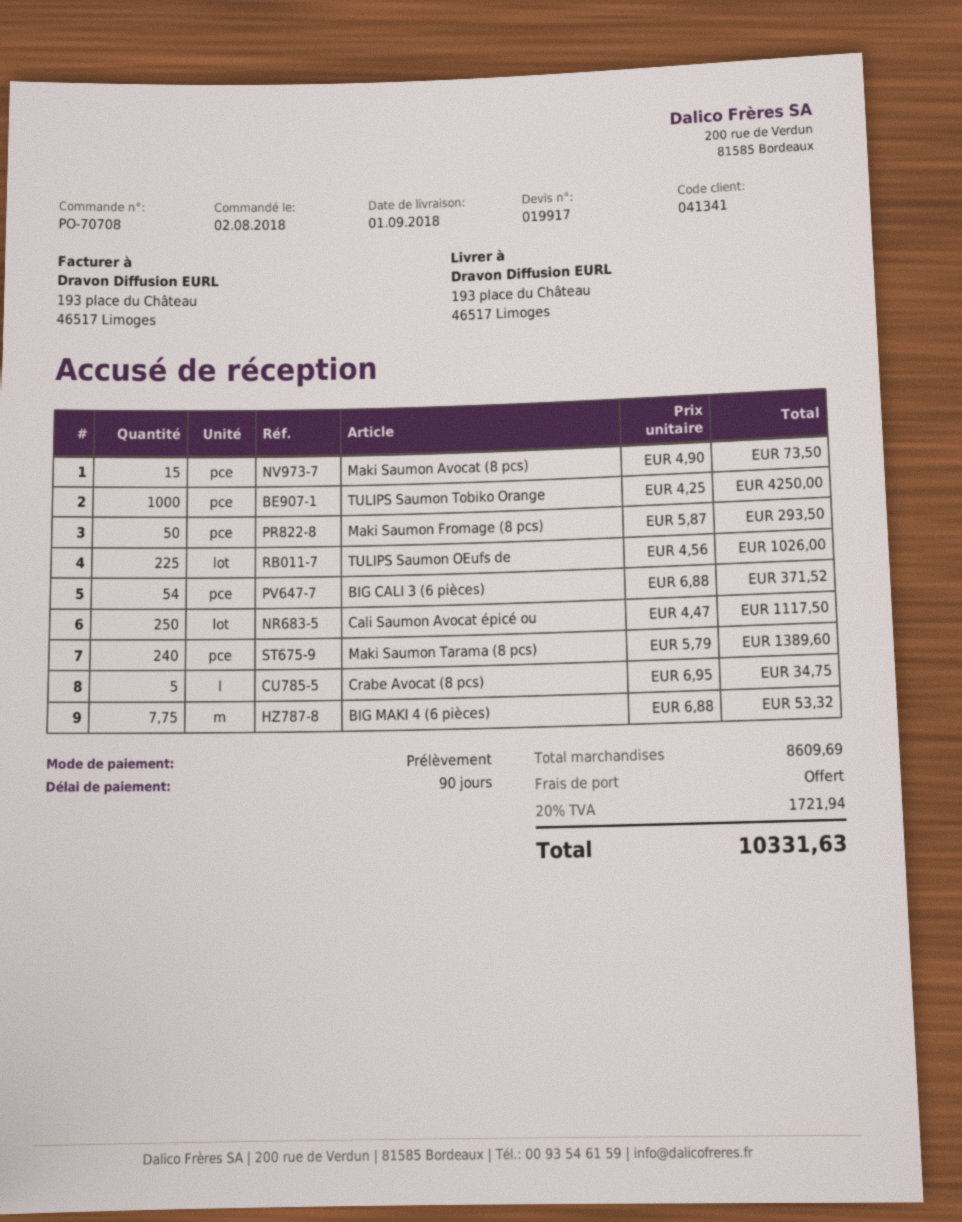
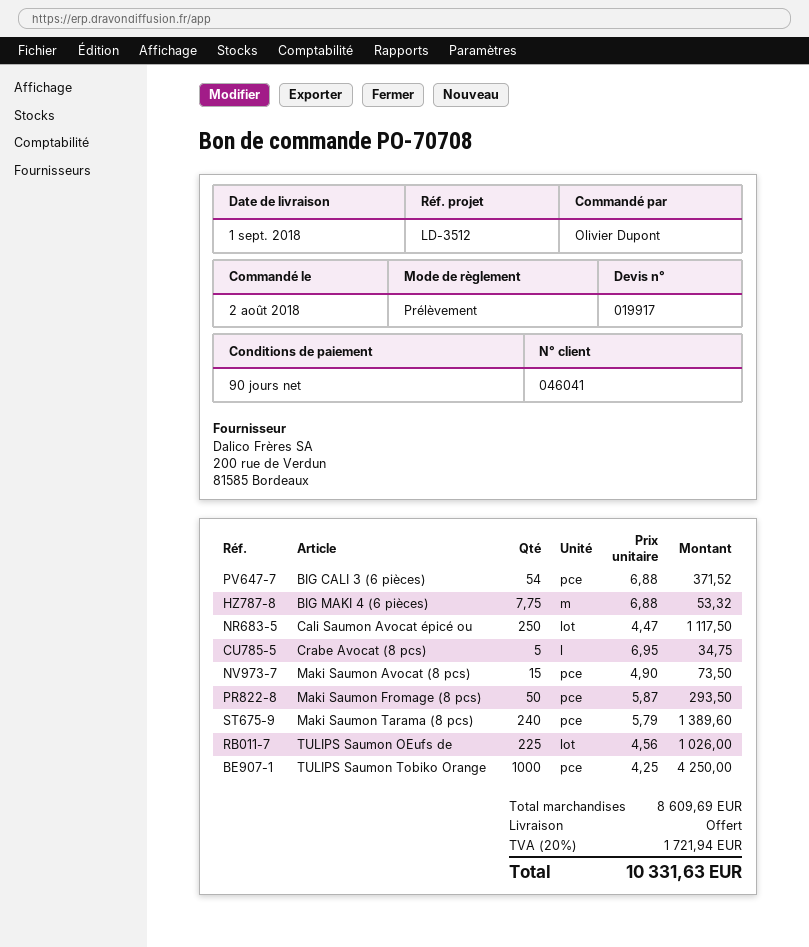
customer number: 041341 -> 046041

